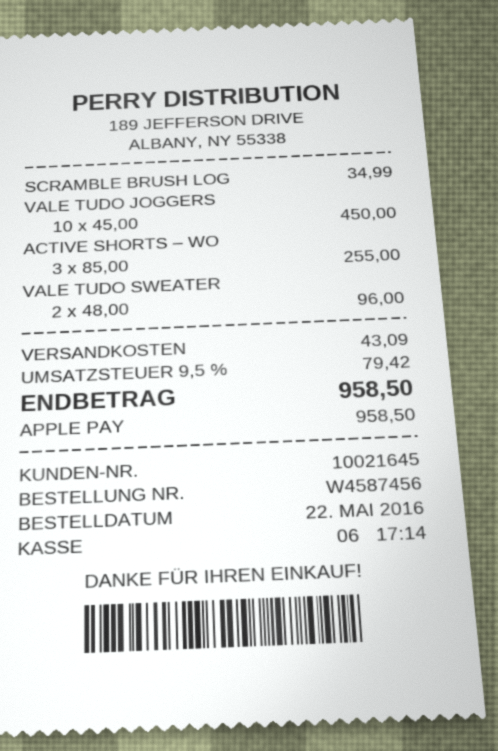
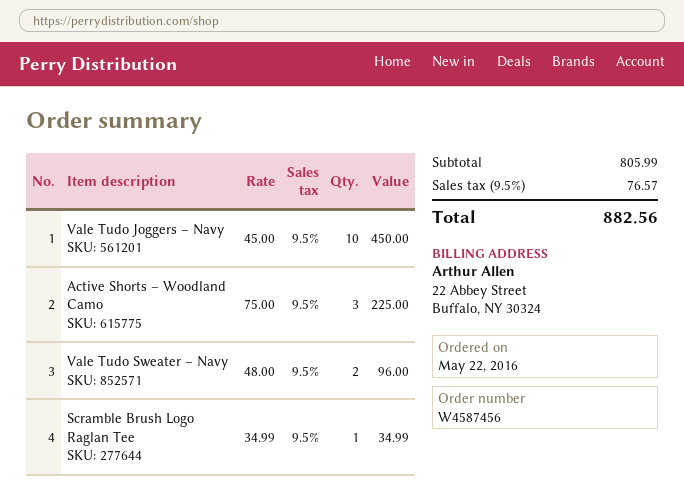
ACTIVE SHORTS – WO: 3 x 85.00 = 255.00 -> 3 x 75.00 = 225.00
shipping: 43.09 -> none
tax: 9.5% = 79.42 -> 9.5% = 76.57
total: 958.50 -> 882.56

